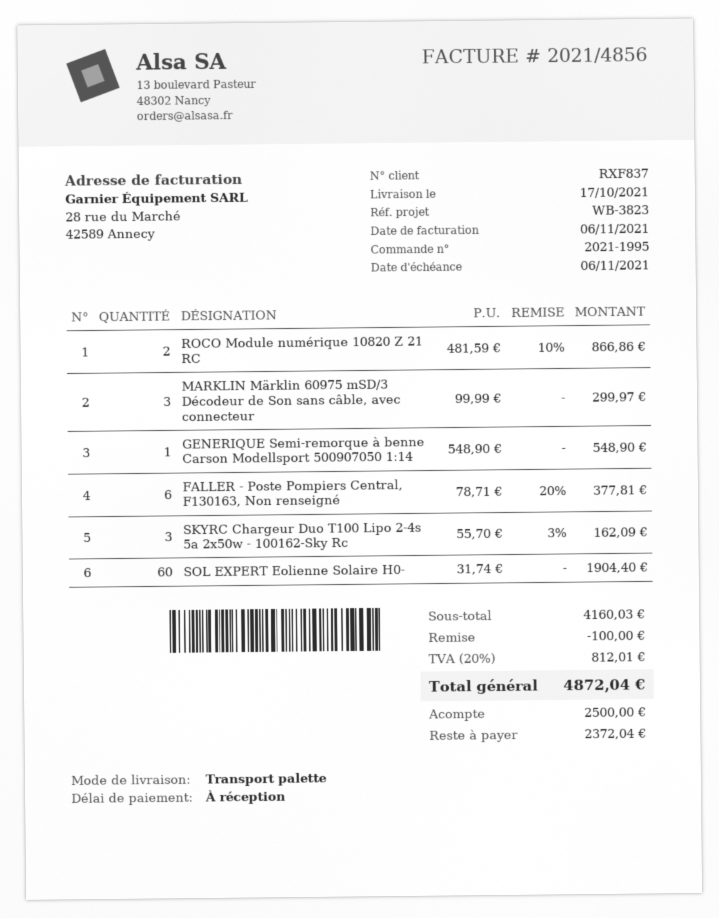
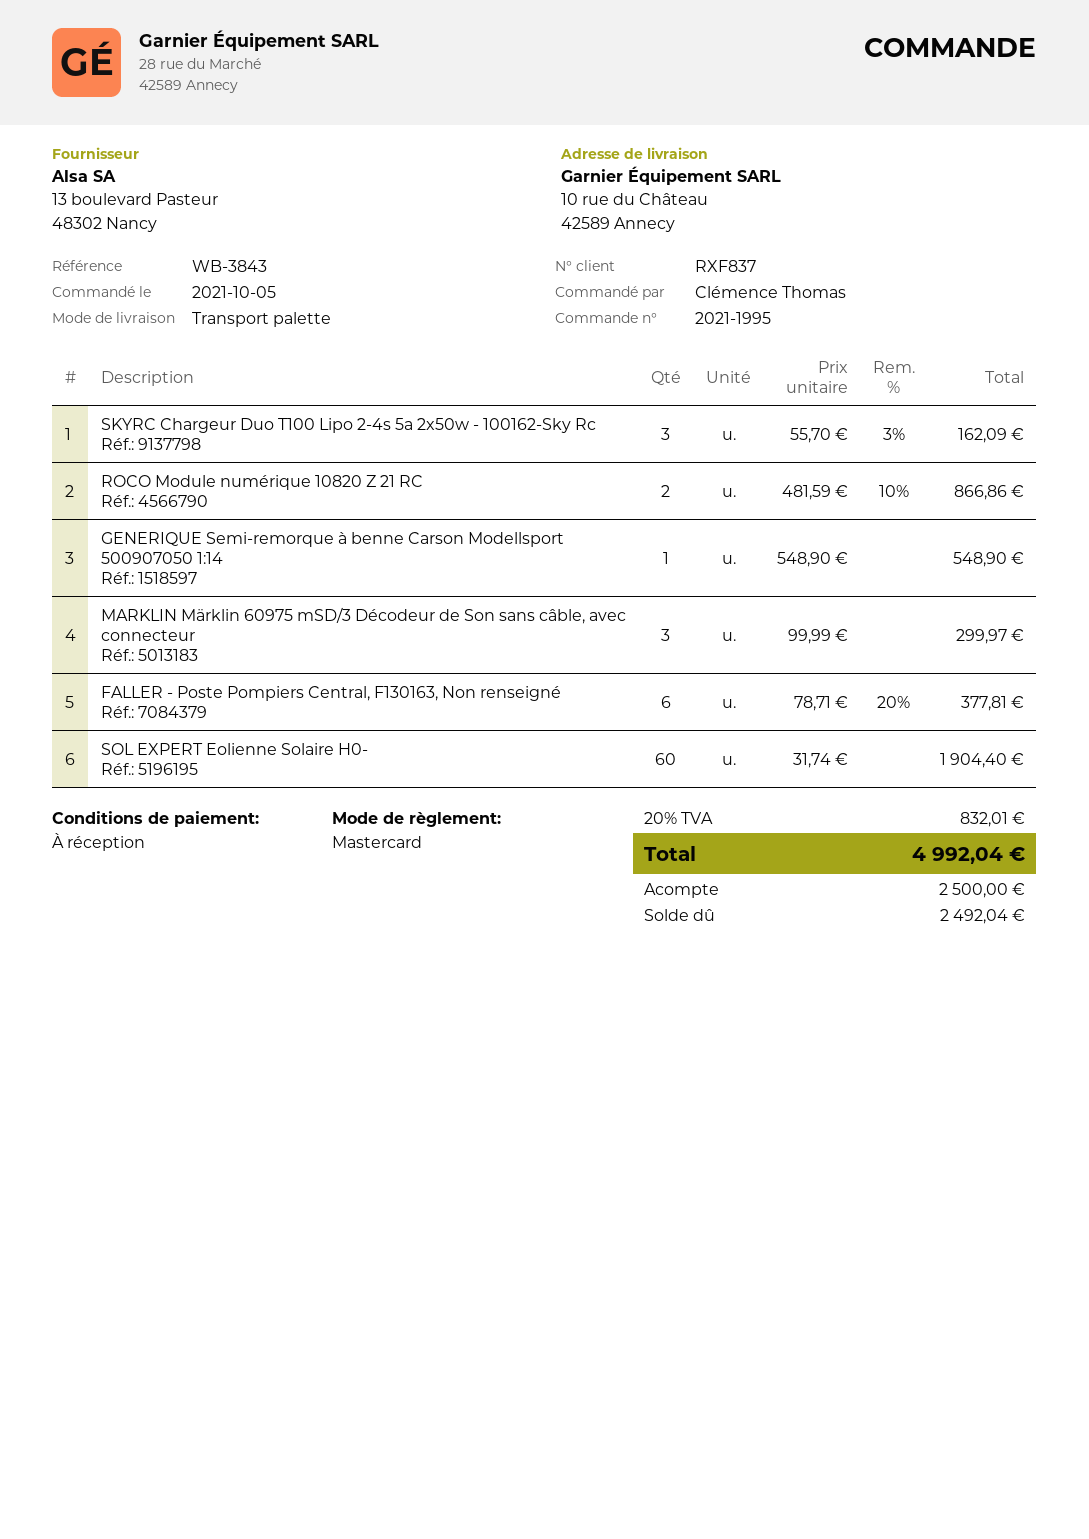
reference: WB-3823 -> WB-3843
discount: 100.00 -> none
tax: 20% = 812.01 -> 20% = 832.01
total: 4872.04 -> 4992.04
balance: 2372.04 -> 2492.04

